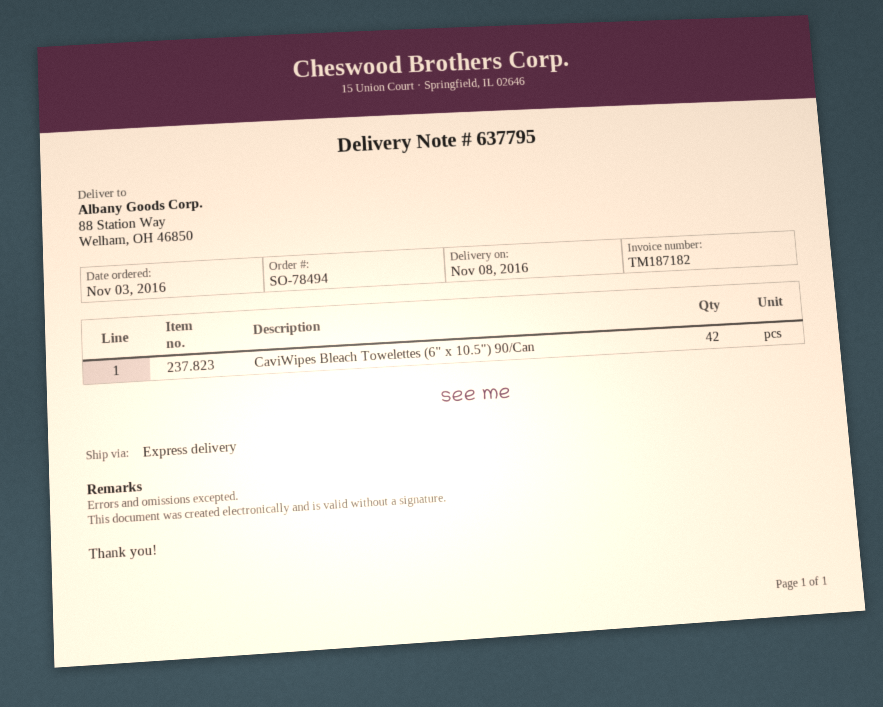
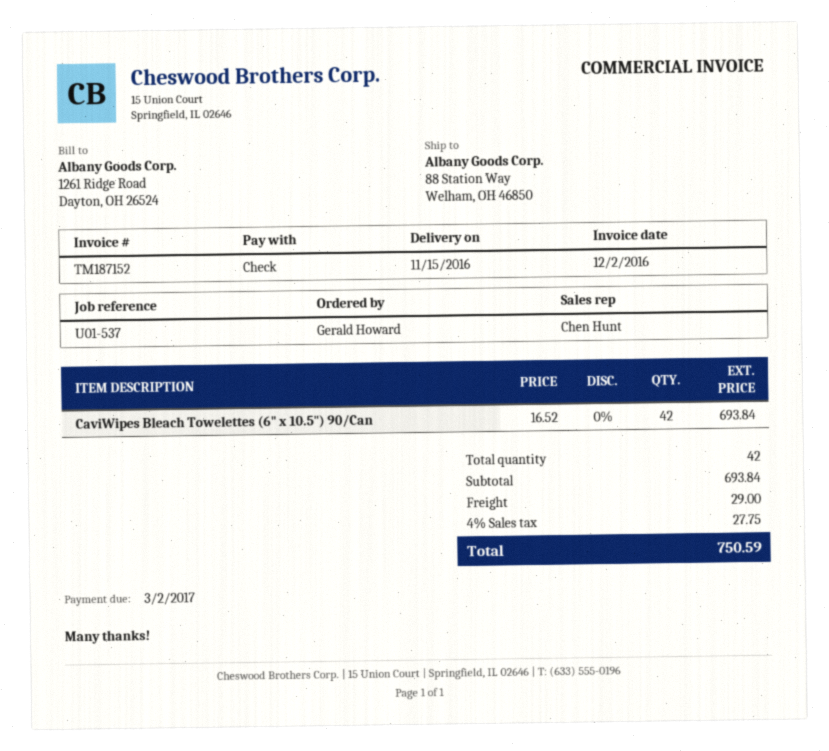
delivery date: 2016-11-08 -> 2016-11-15
invoice number: TM187182 -> TM187152

